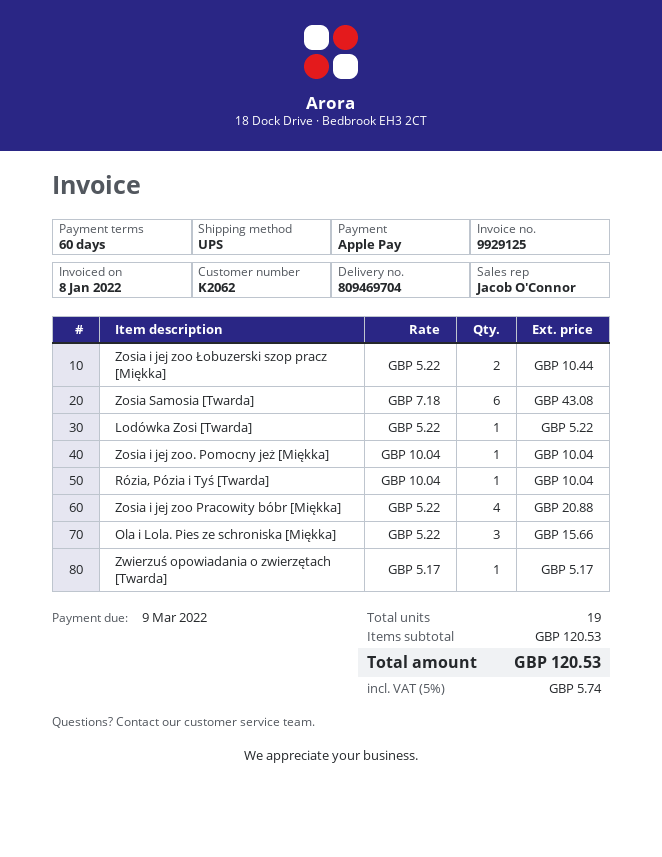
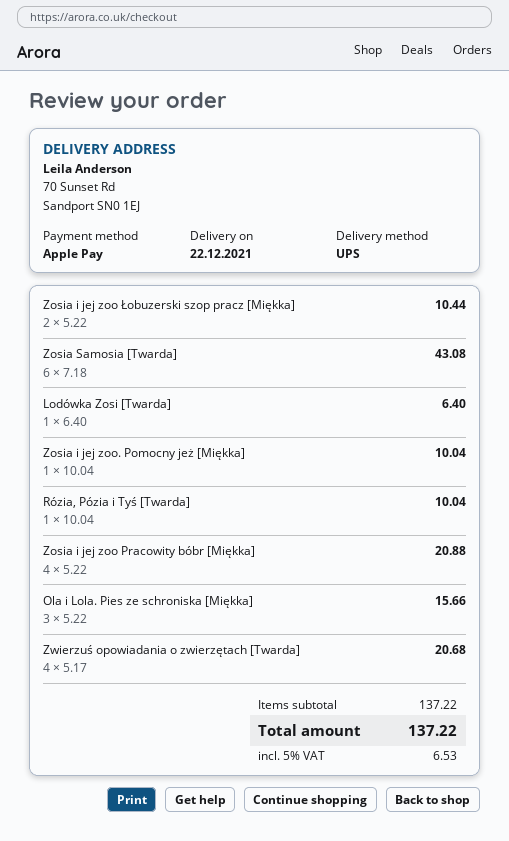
Lodówka Zosi [Twarda]: 1 x 5.22 = 5.22 -> 1 x 6.40 = 6.40
Zwierzuś opowiadania o zwierzętach [Twarda]: 1 x 5.17 = 5.17 -> 4 x 5.17 = 20.68
subtotal: 120.53 -> 137.22
tax: 5% = 5.74 -> 5% = 6.53
total: 120.53 -> 137.22

